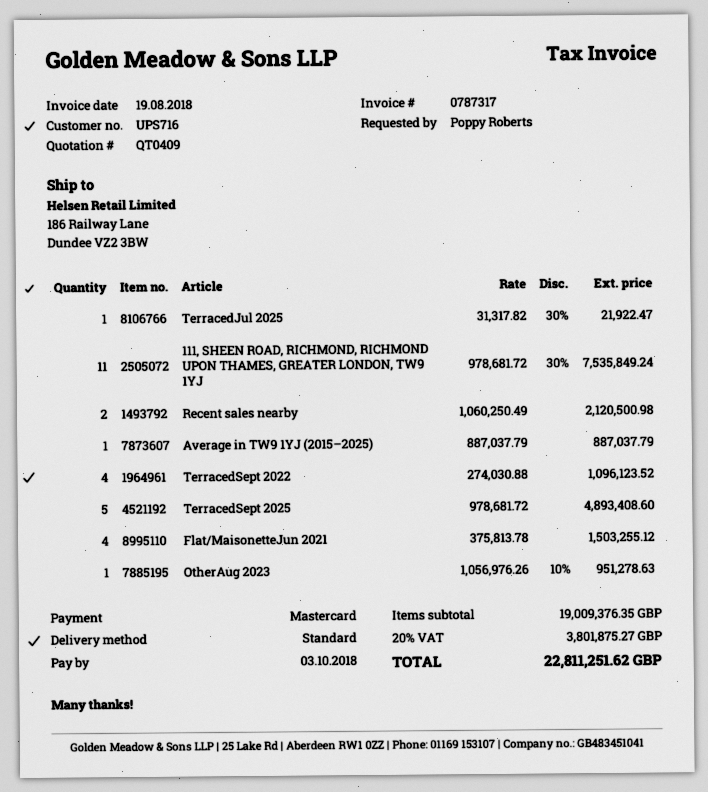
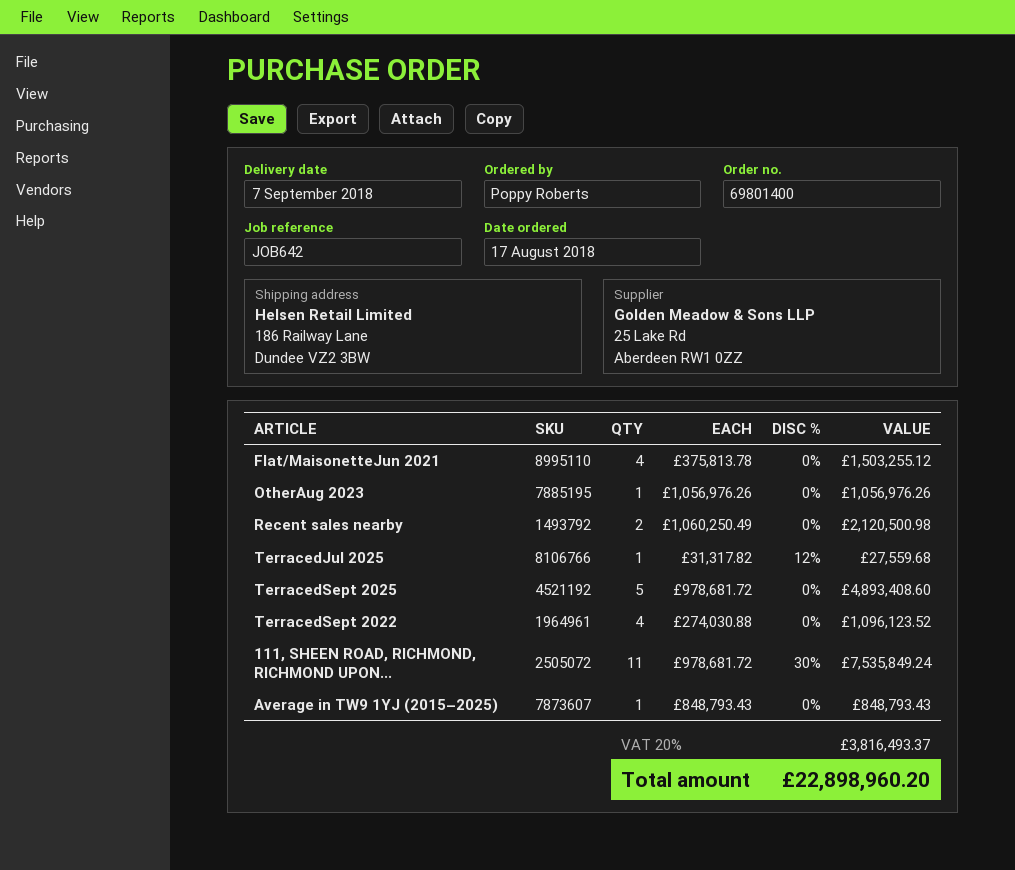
TerracedJul 2025: 1 x 31317.82 - 30% = 21922.47 -> 1 x 31317.82 - 12% = 27559.68
Average in TW9 1YJ (2015–2025): 1 x 887037.79 = 887037.79 -> 1 x 848793.43 = 848793.43
OtherAug 2023: 1 x 1056976.26 - 10% = 951278.63 -> 1 x 1056976.26 = 1056976.26
tax: 20% = 3801875.27 -> 20% = 3816493.37
total: 22811251.62 -> 22898960.20

